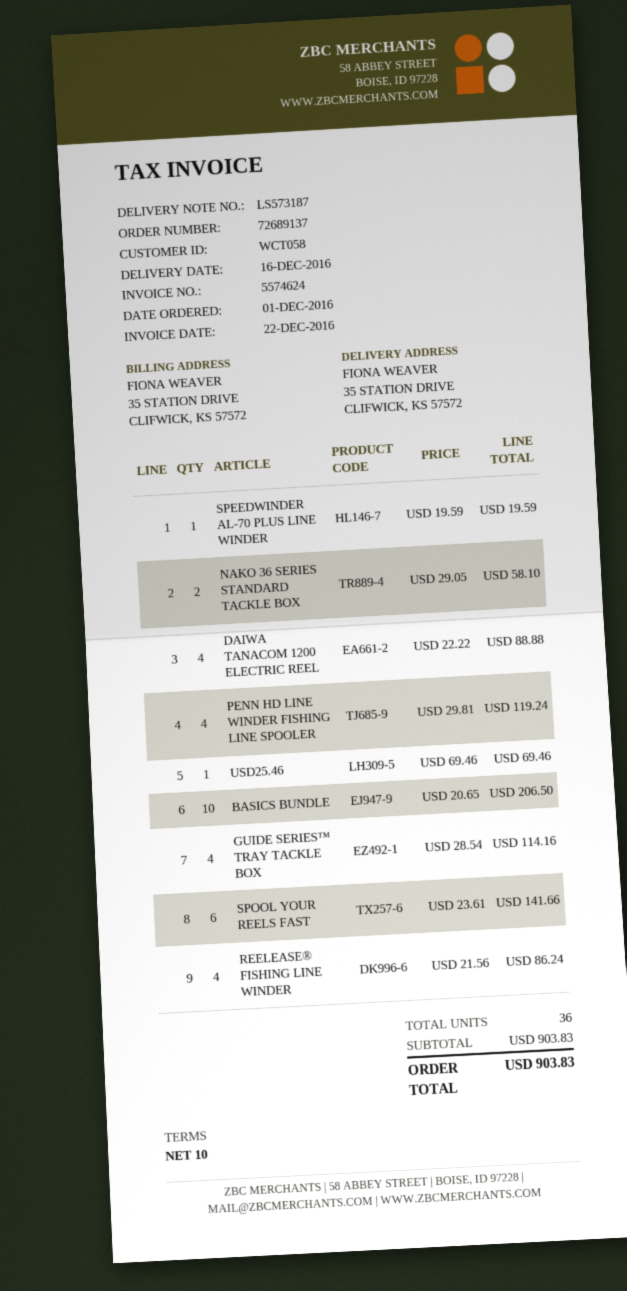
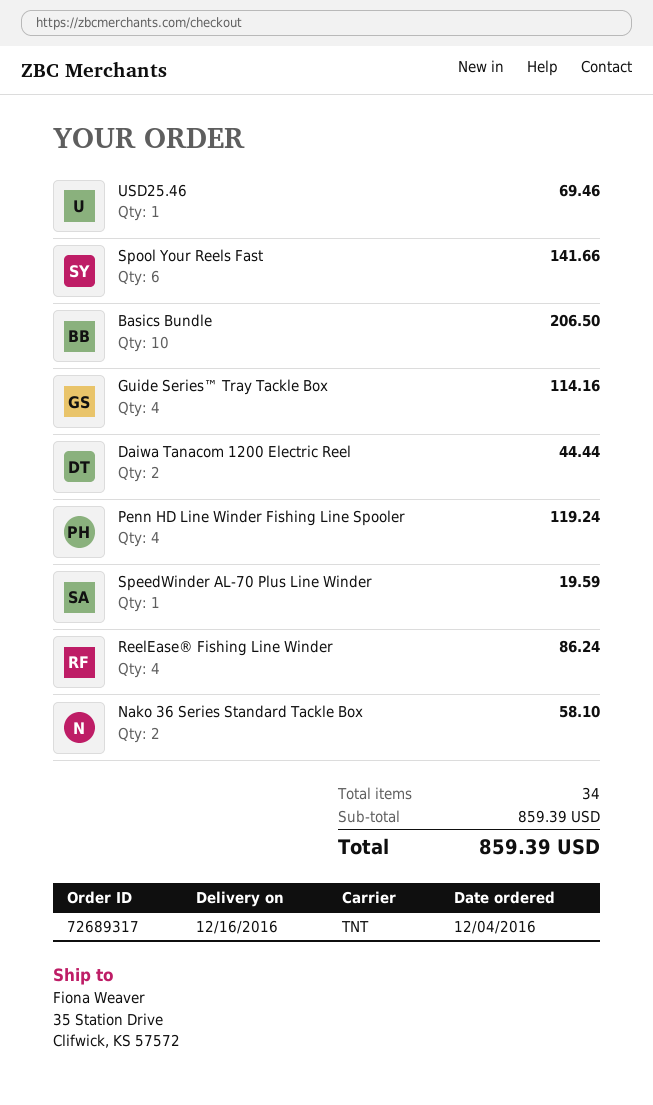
order number: 72689137 -> 72689317
order date: 2016-12-01 -> 2016-12-04
DAIWA TANACOM 1200 ELECTRIC REEL: 4 for 88.88 -> 2 for 44.44
total quantity: 36 -> 34
subtotal: 903.83 -> 859.39
total: 903.83 -> 859.39

